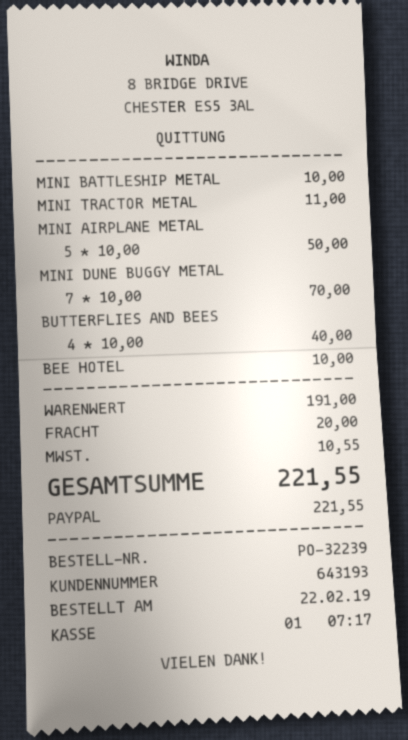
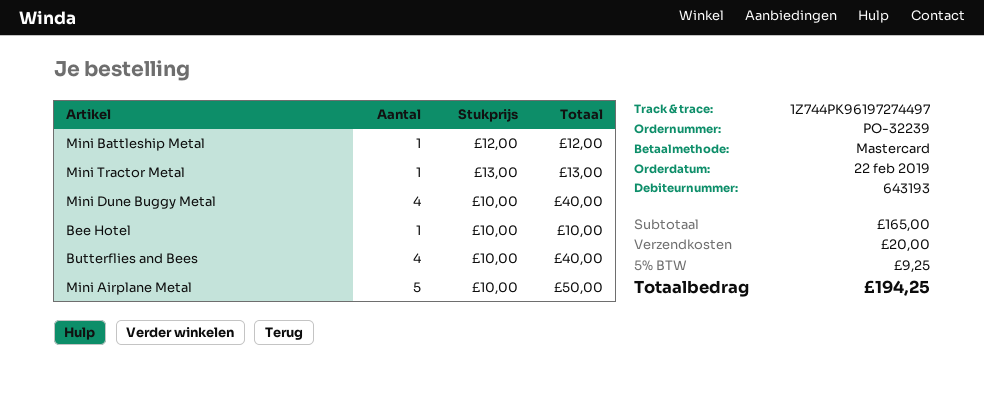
payment method: PayPal -> Mastercard
MINI BATTLESHIP METAL: 1 x 10.00 = 10.00 -> 1 x 12.00 = 12.00
MINI TRACTOR METAL: 1 x 11.00 = 11.00 -> 1 x 13.00 = 13.00
MINI DUNE BUGGY METAL: 7 x 10.00 = 70.00 -> 4 x 10.00 = 40.00
subtotal: 191.00 -> 165.00
tax: 10.55 -> 9.25
total: 221.55 -> 194.25

